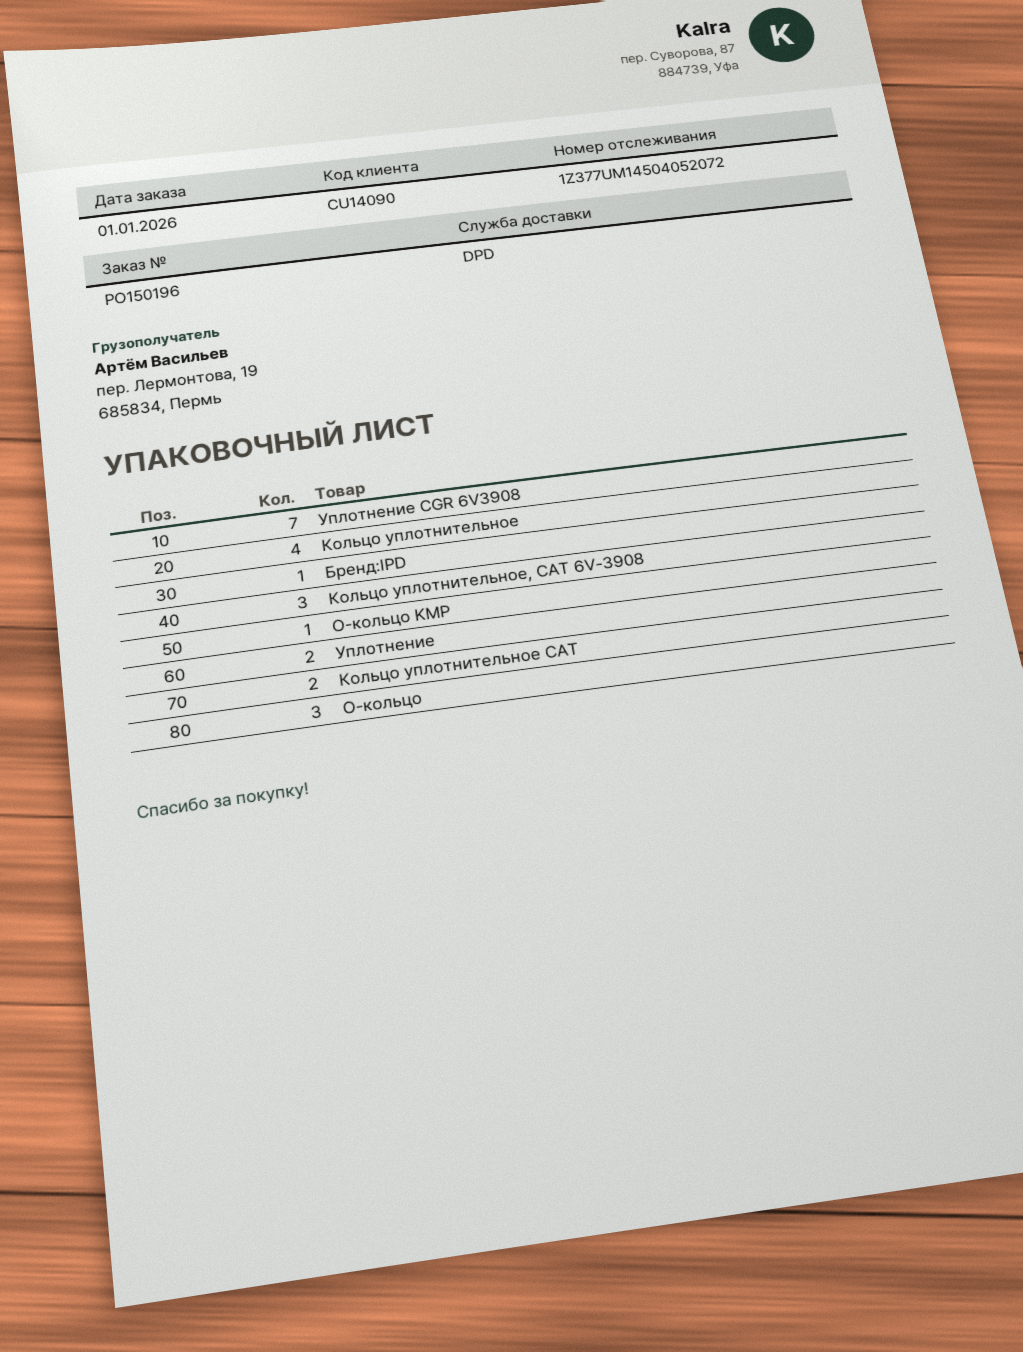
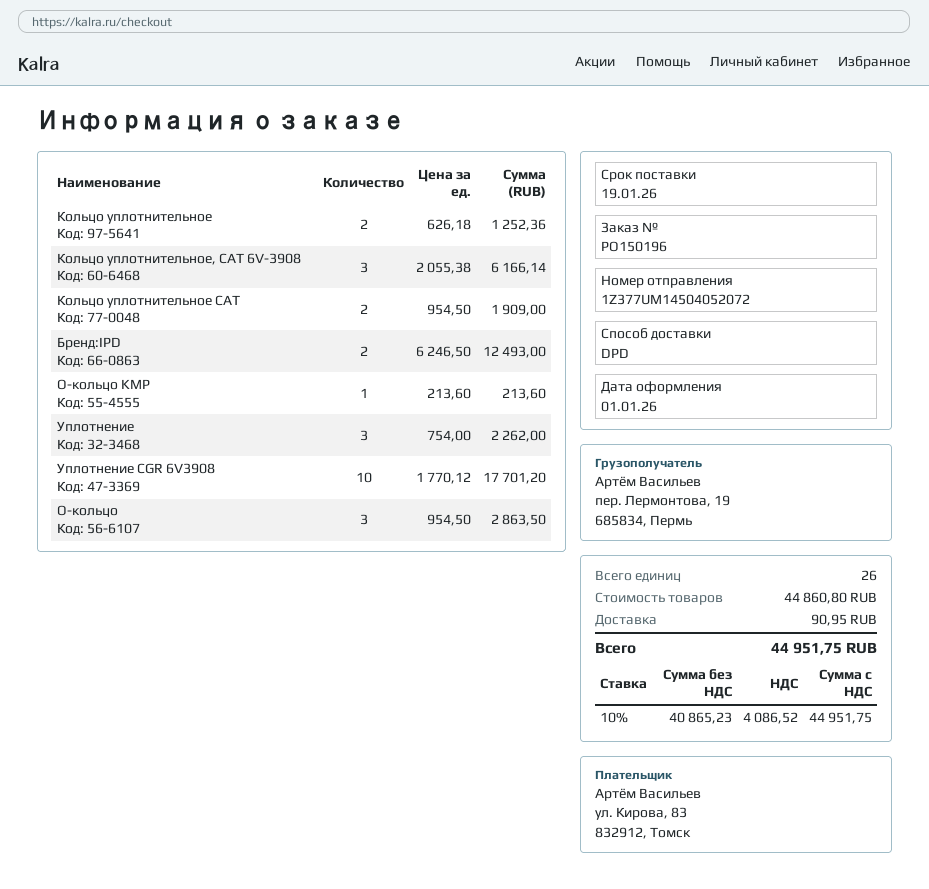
Уплотнение CGR 6V3908: 7 -> 10
Кольцо уплотнительное: 4 -> 2
Бренд:IPD: 1 -> 2
Уплотнение: 2 -> 3

